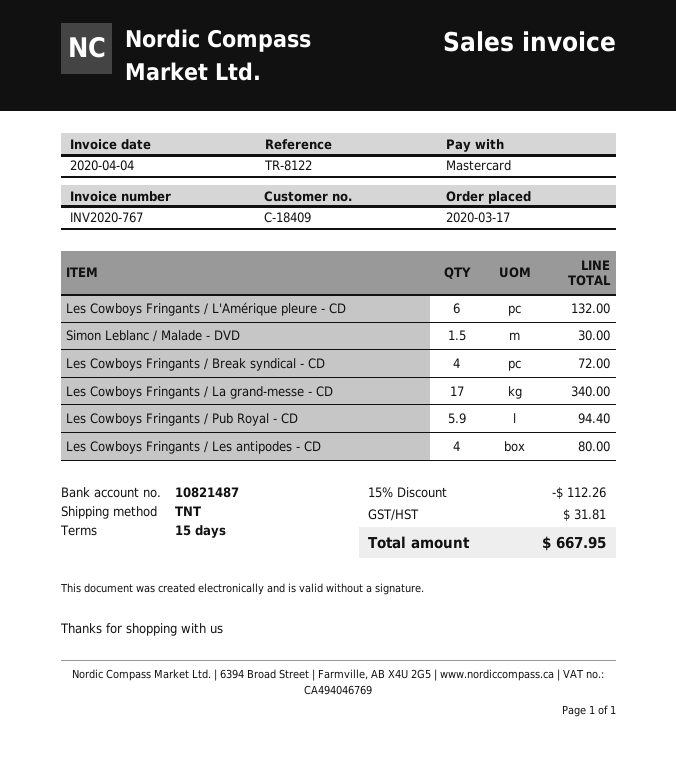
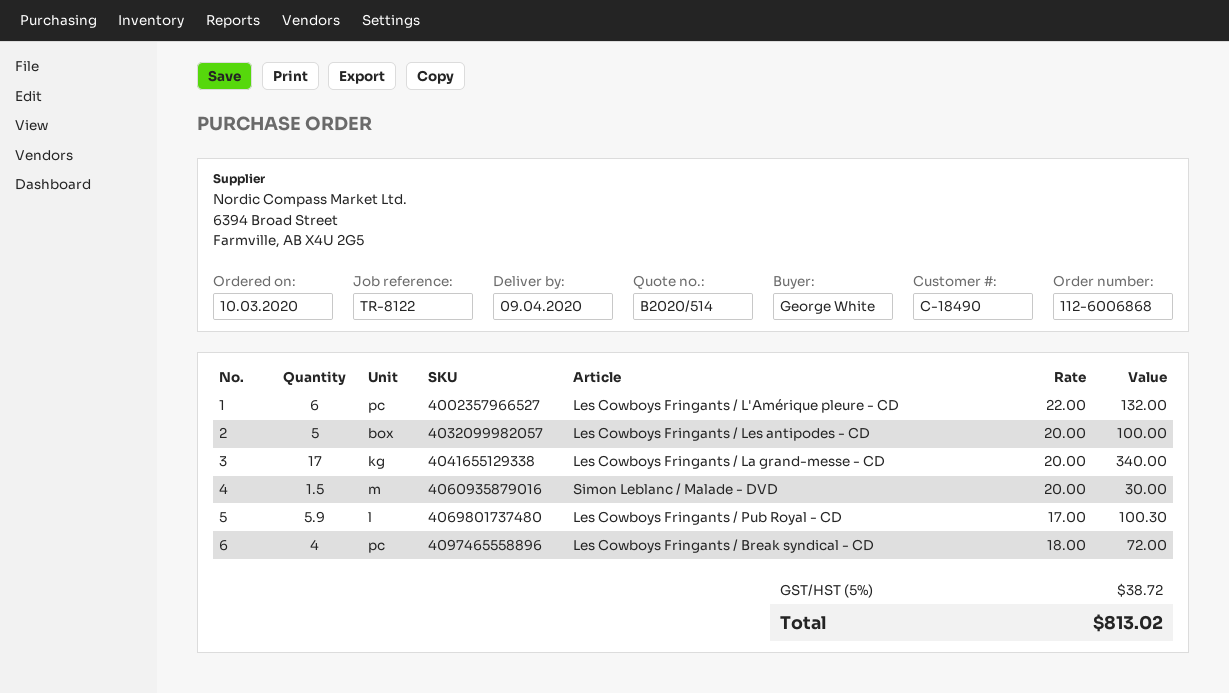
order date: 2020-03-17 -> 2020-03-10
customer number: C-18409 -> C-18490
Les Cowboys Fringants / Pub Royal - CD: 5.9 for 94.40 -> 5.9 for 100.30
Les Cowboys Fringants / Les antipodes - CD: 4 for 80.00 -> 5 for 100.00
discount: 15% = 112.26 -> none
tax: 31.81 -> 38.72
total: 667.95 -> 813.02

